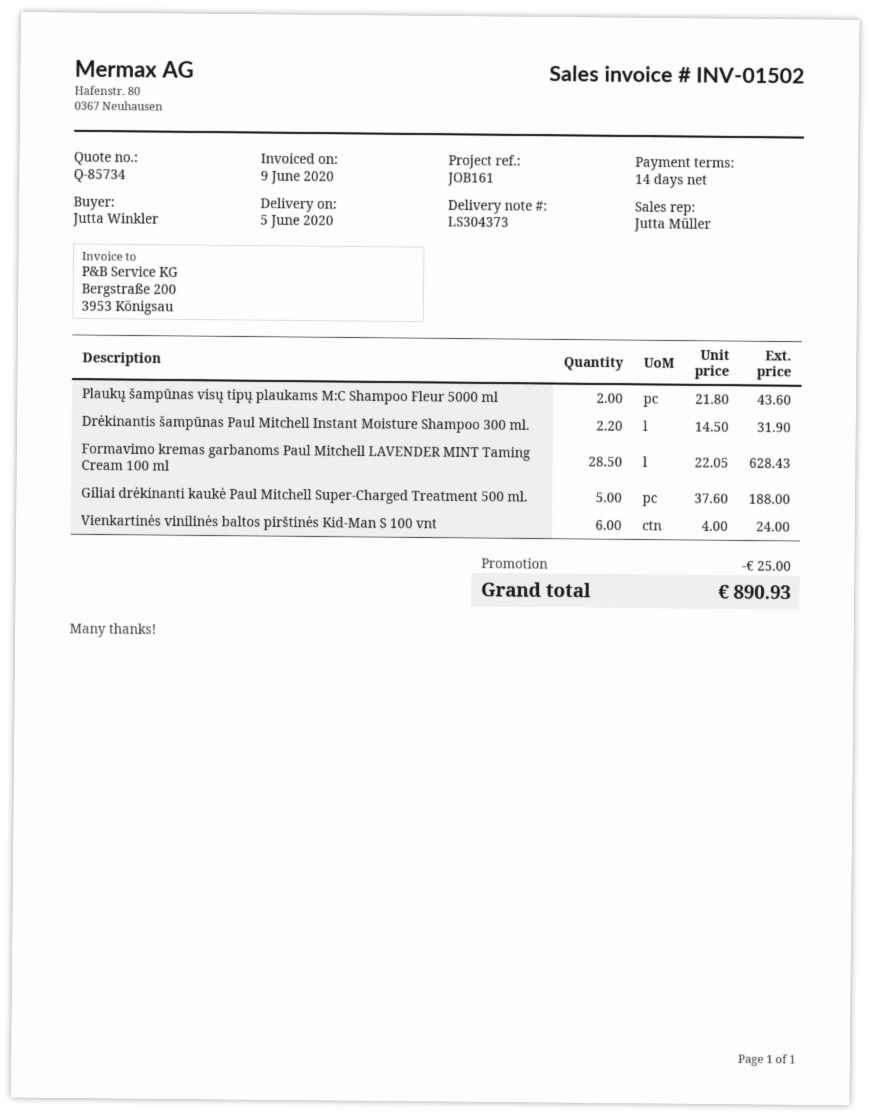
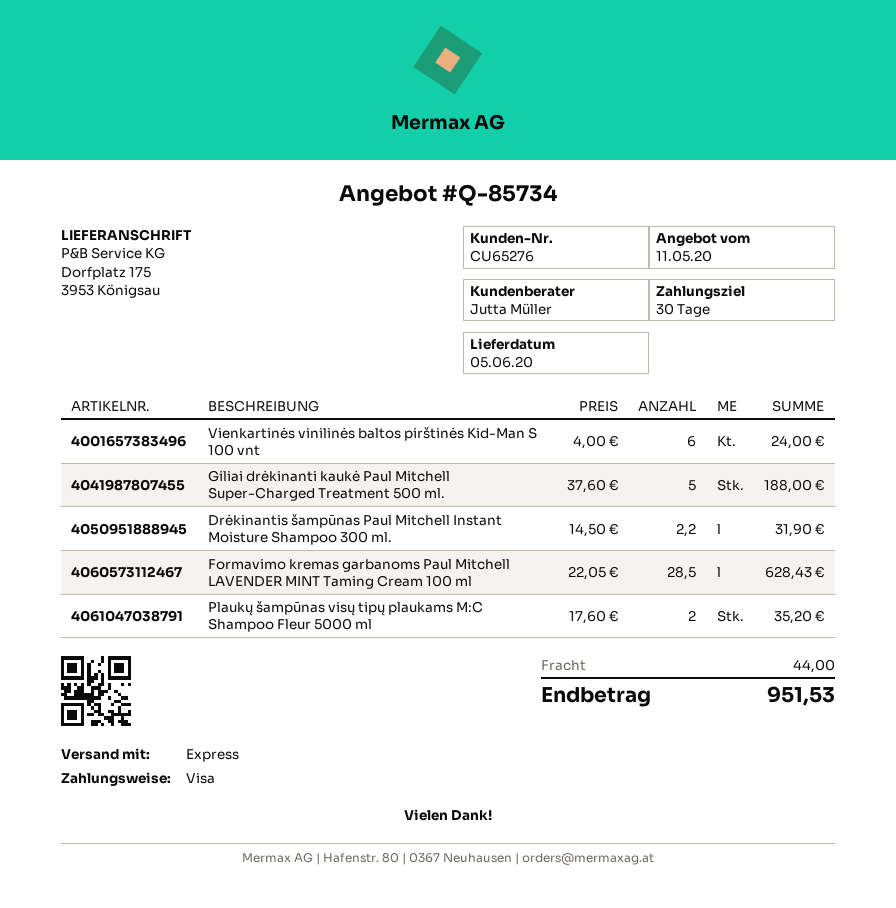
payment terms: 14 days -> 30 days
Plaukų šampūnas visų tipų plaukams M:C Shampoo Fleur 5000 ml: 2 x 21.80 = 43.60 -> 2 x 17.60 = 35.20
discount: 25.00 -> none
shipping: none -> 44.00
total: 890.93 -> 951.53

